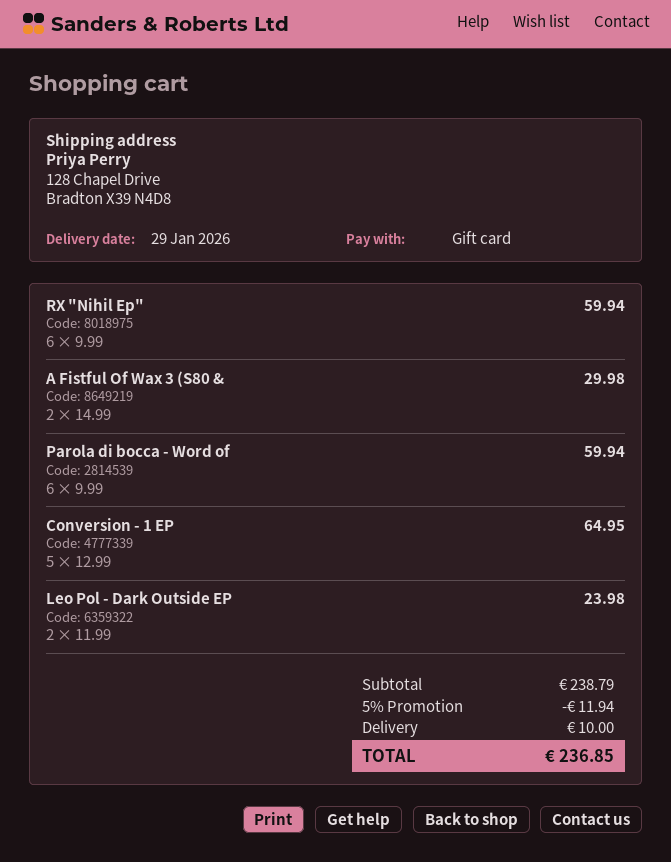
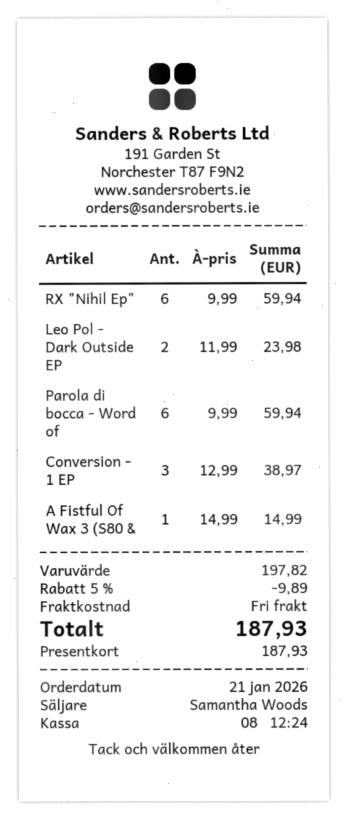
A Fistful Of Wax 3 (S80 &: 2 x 14.99 = 29.98 -> 1 x 14.99 = 14.99
Conversion - 1 EP: 5 x 12.99 = 64.95 -> 3 x 12.99 = 38.97
subtotal: 238.79 -> 197.82
discount: 5% = 11.94 -> 5% = 9.89
shipping: 10.00 -> 0.00
total: 236.85 -> 187.93

